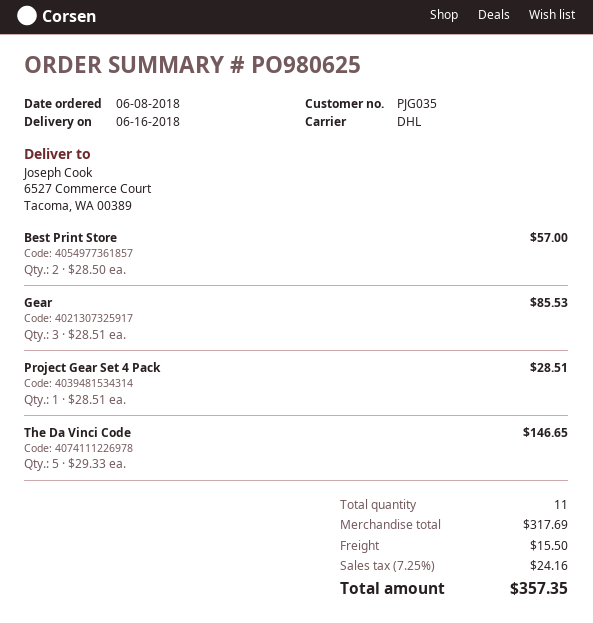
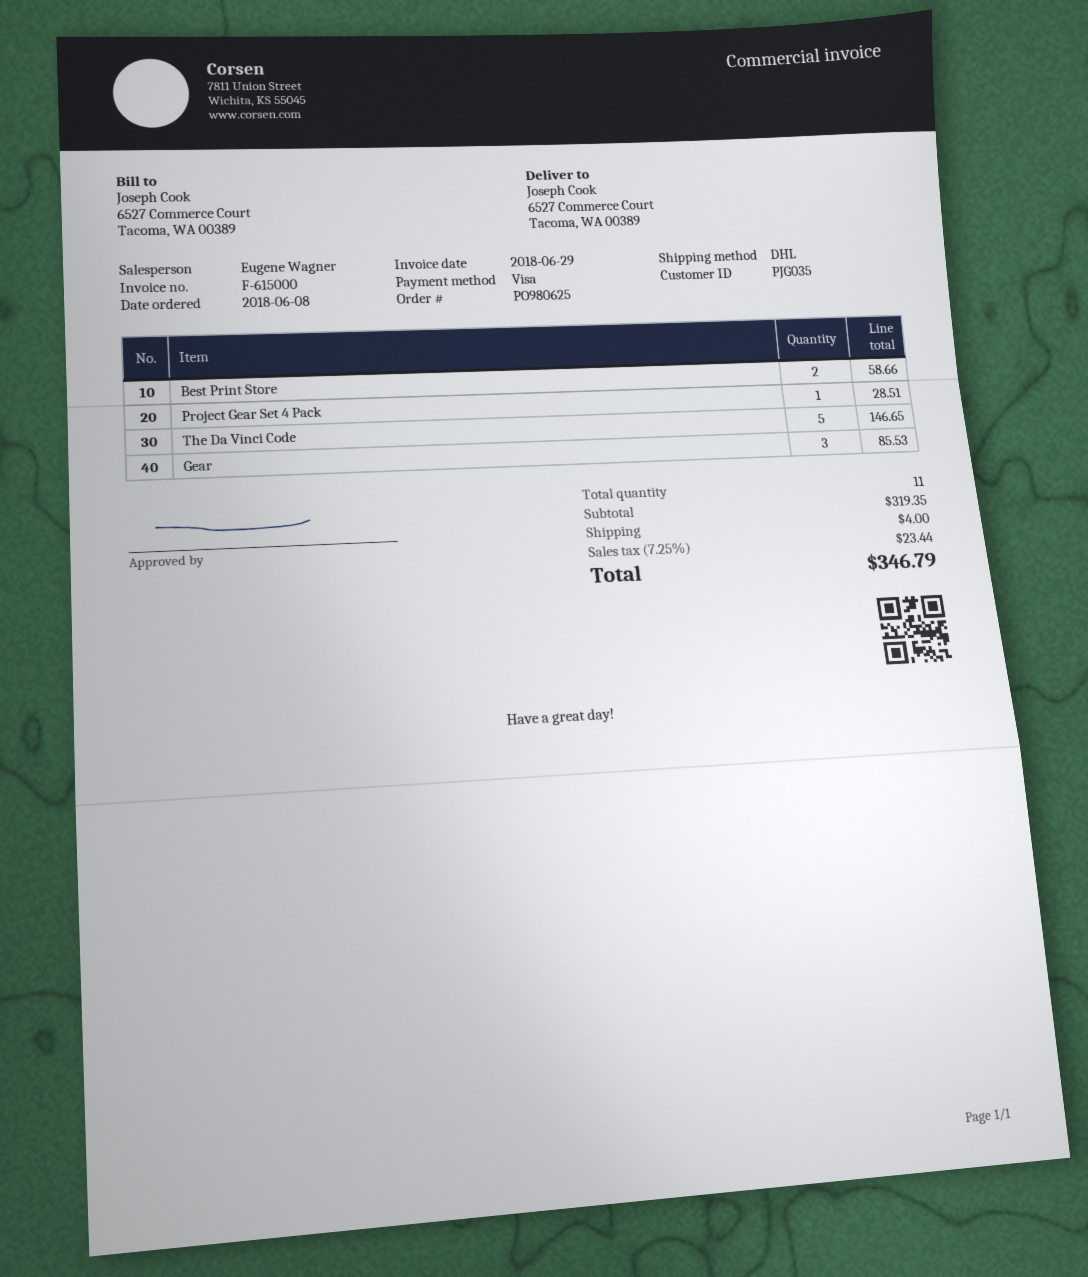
Best Print Store: 2 for 57.00 -> 2 for 58.66
subtotal: 317.69 -> 319.35
shipping: 15.50 -> 4.00
tax: 7.25% = 24.16 -> 7.25% = 23.44
total: 357.35 -> 346.79

